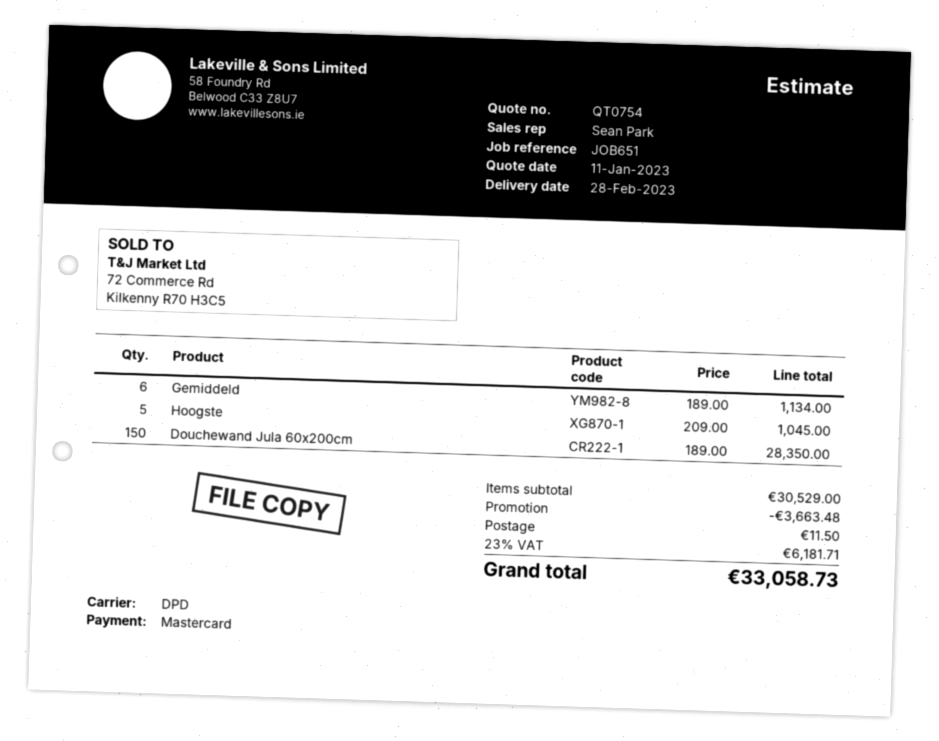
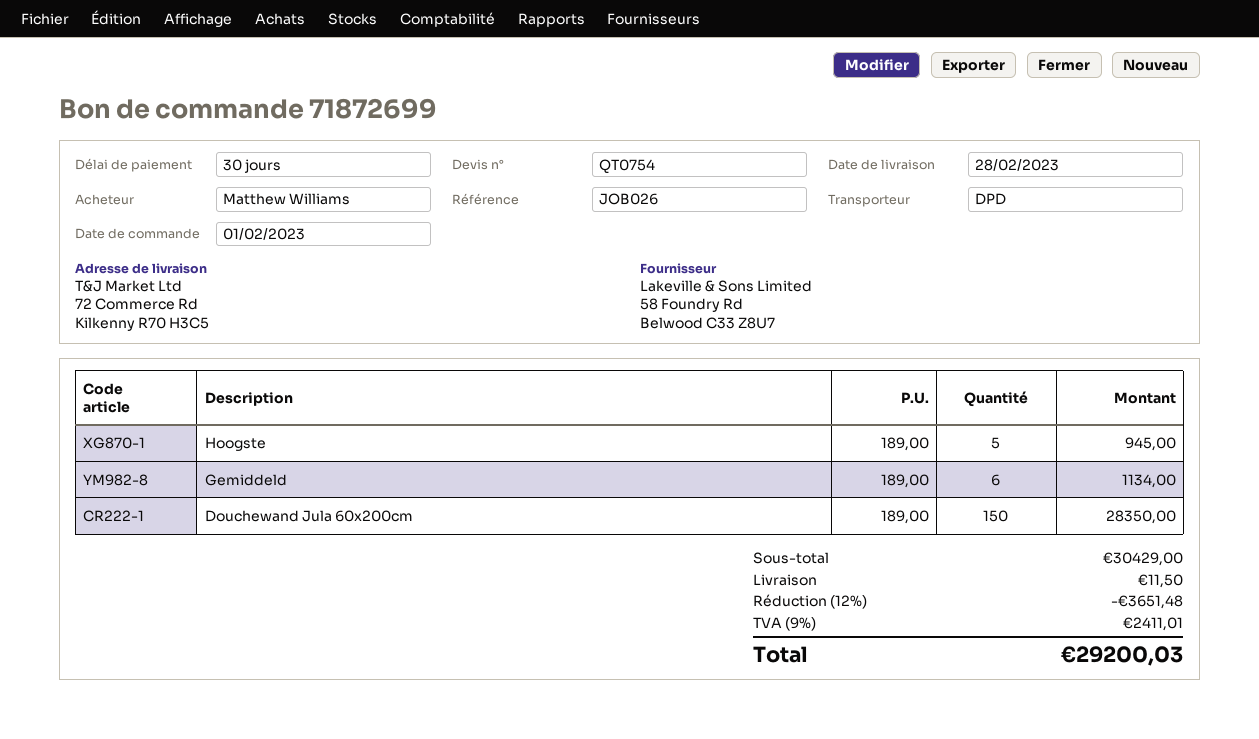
reference: JOB651 -> JOB026
Hoogste: 5 x 209.00 = 1045.00 -> 5 x 189.00 = 945.00
subtotal: 30529.00 -> 30429.00
discount: 3663.48 -> 3651.48
tax: 23% = 6181.71 -> 9% = 2411.01
total: 33058.73 -> 29200.03

